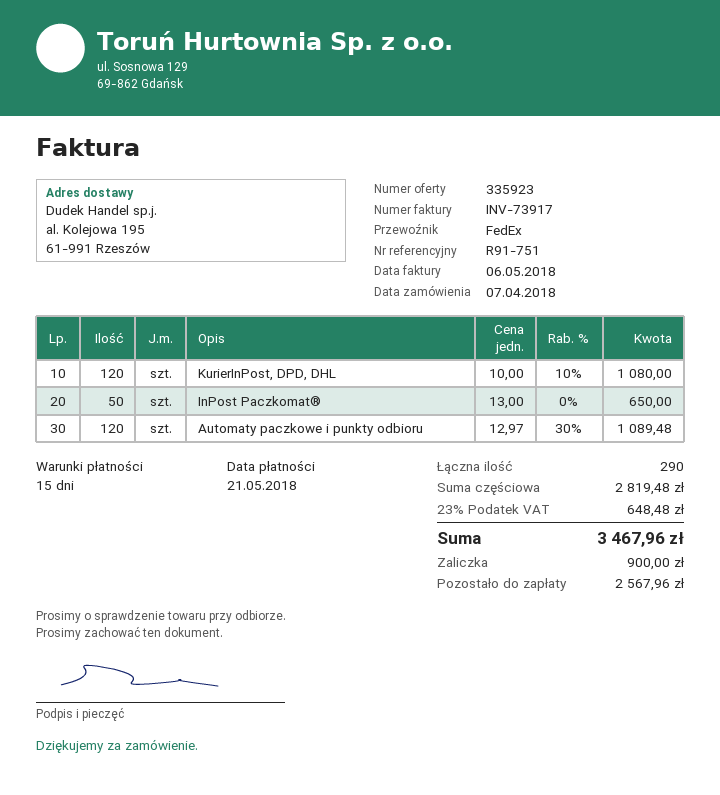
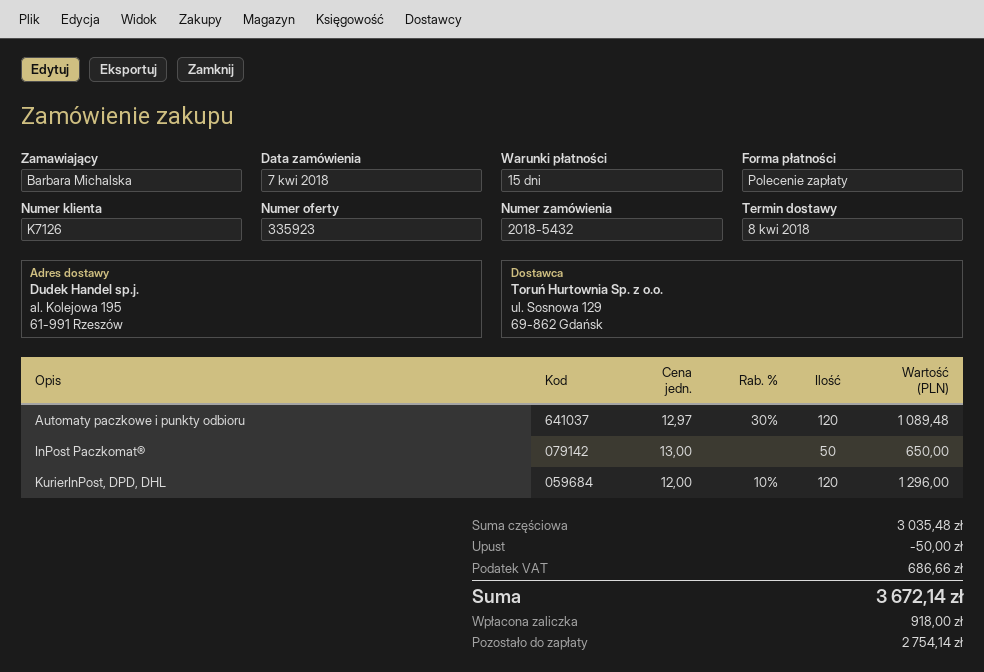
KurierInPost, DPD, DHL: 120 x 10.00 - 10% = 1080.00 -> 120 x 12.00 - 10% = 1296.00
subtotal: 2819.48 -> 3035.48
discount: none -> 50.00
tax: 648.48 -> 686.66
total: 3467.96 -> 3672.14
deposit: 900.00 -> 918.00
balance: 2567.96 -> 2754.14

